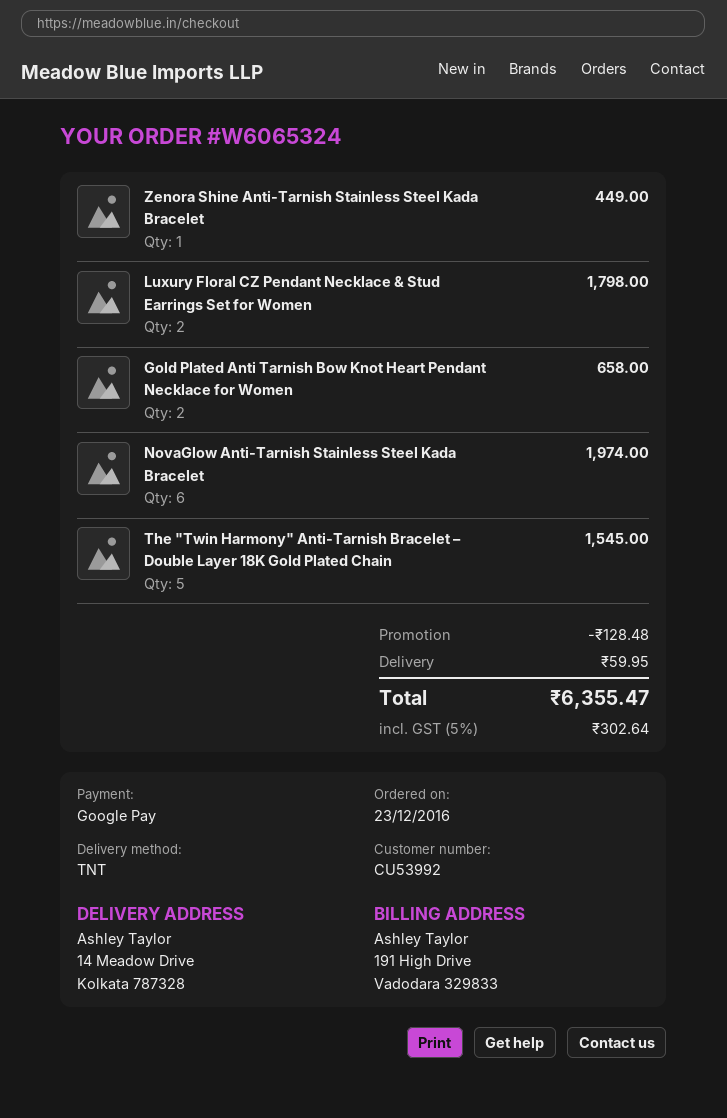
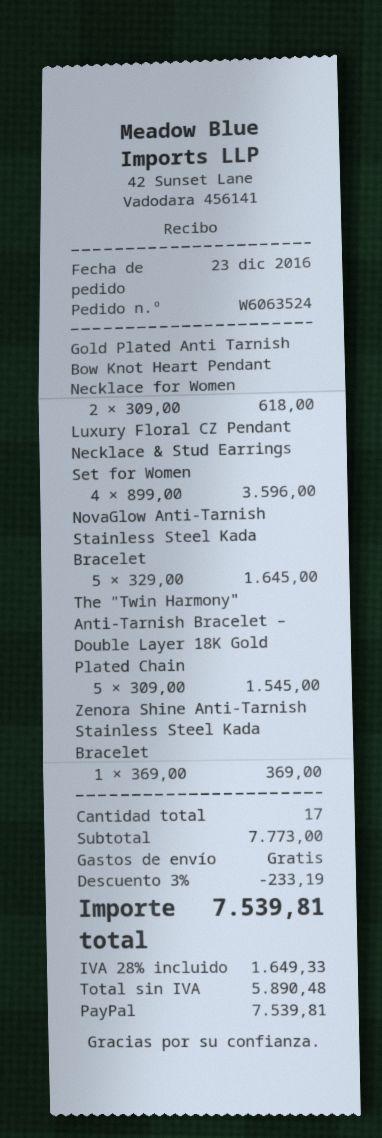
order number: W6065324 -> W6063524
payment method: Google Pay -> PayPal
Zenora Shine Anti-Tarnish Stainless Steel Kada Bracelet: 1 for 449.00 -> 1 for 369.00
Luxury Floral CZ Pendant Necklace & Stud Earrings Set for Women: 2 for 1798.00 -> 4 for 3596.00
Gold Plated Anti Tarnish Bow Knot Heart Pendant Necklace for Women: 2 for 658.00 -> 2 for 618.00
NovaGlow Anti-Tarnish Stainless Steel Kada Bracelet: 6 for 1974.00 -> 5 for 1645.00
discount: 128.48 -> 233.19
shipping: 59.95 -> 0.00
tax: 5% = 302.64 -> 28% = 1649.33
total: 6355.47 -> 7539.81

